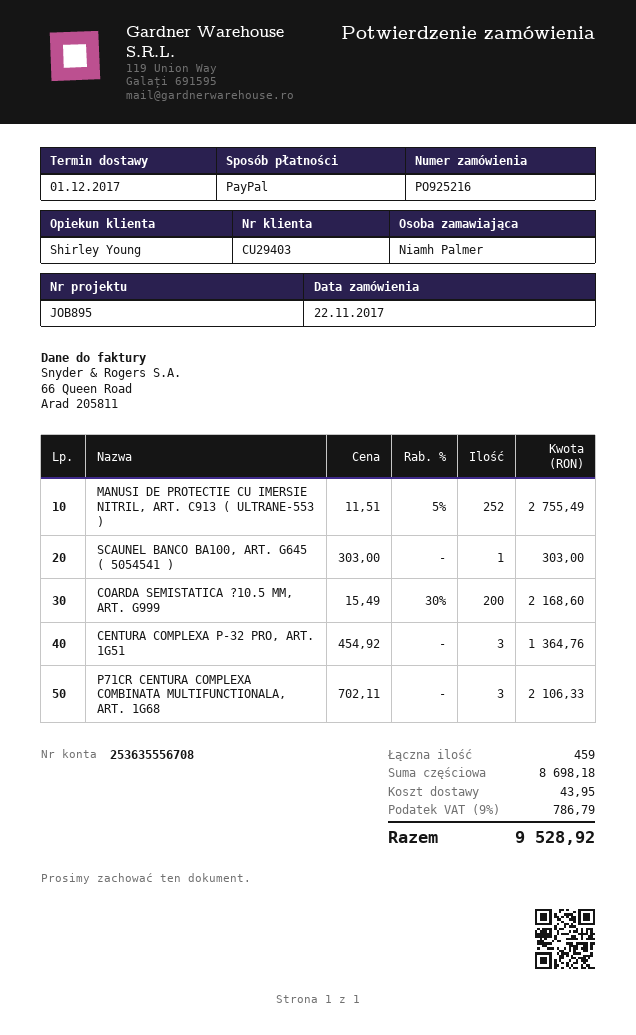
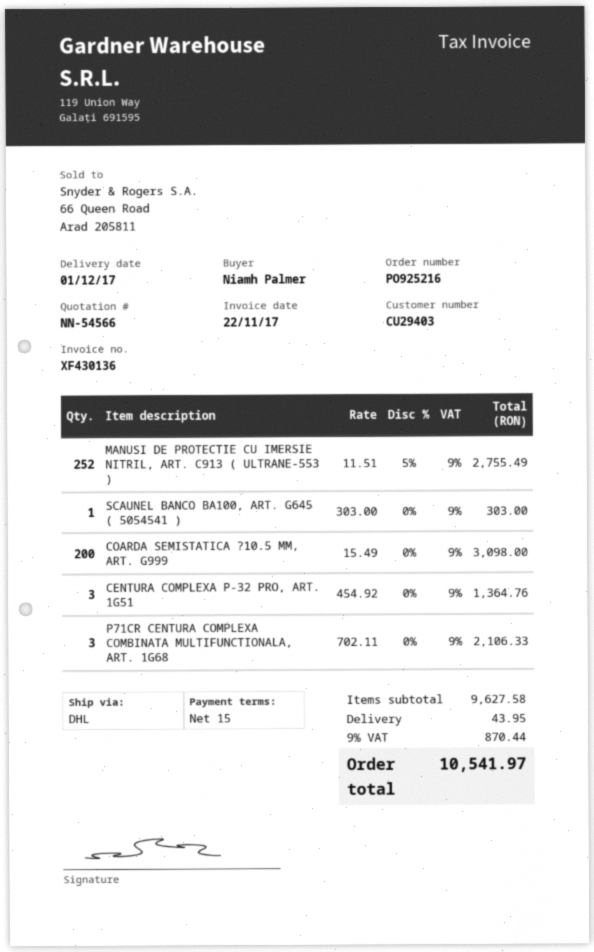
COARDA SEMISTATICA ?10.5 MM, ART. G999: 200 x 15.49 - 30% = 2168.60 -> 200 x 15.49 = 3098.00
subtotal: 8698.18 -> 9627.58
tax: 9% = 786.79 -> 9% = 870.44
total: 9528.92 -> 10541.97

